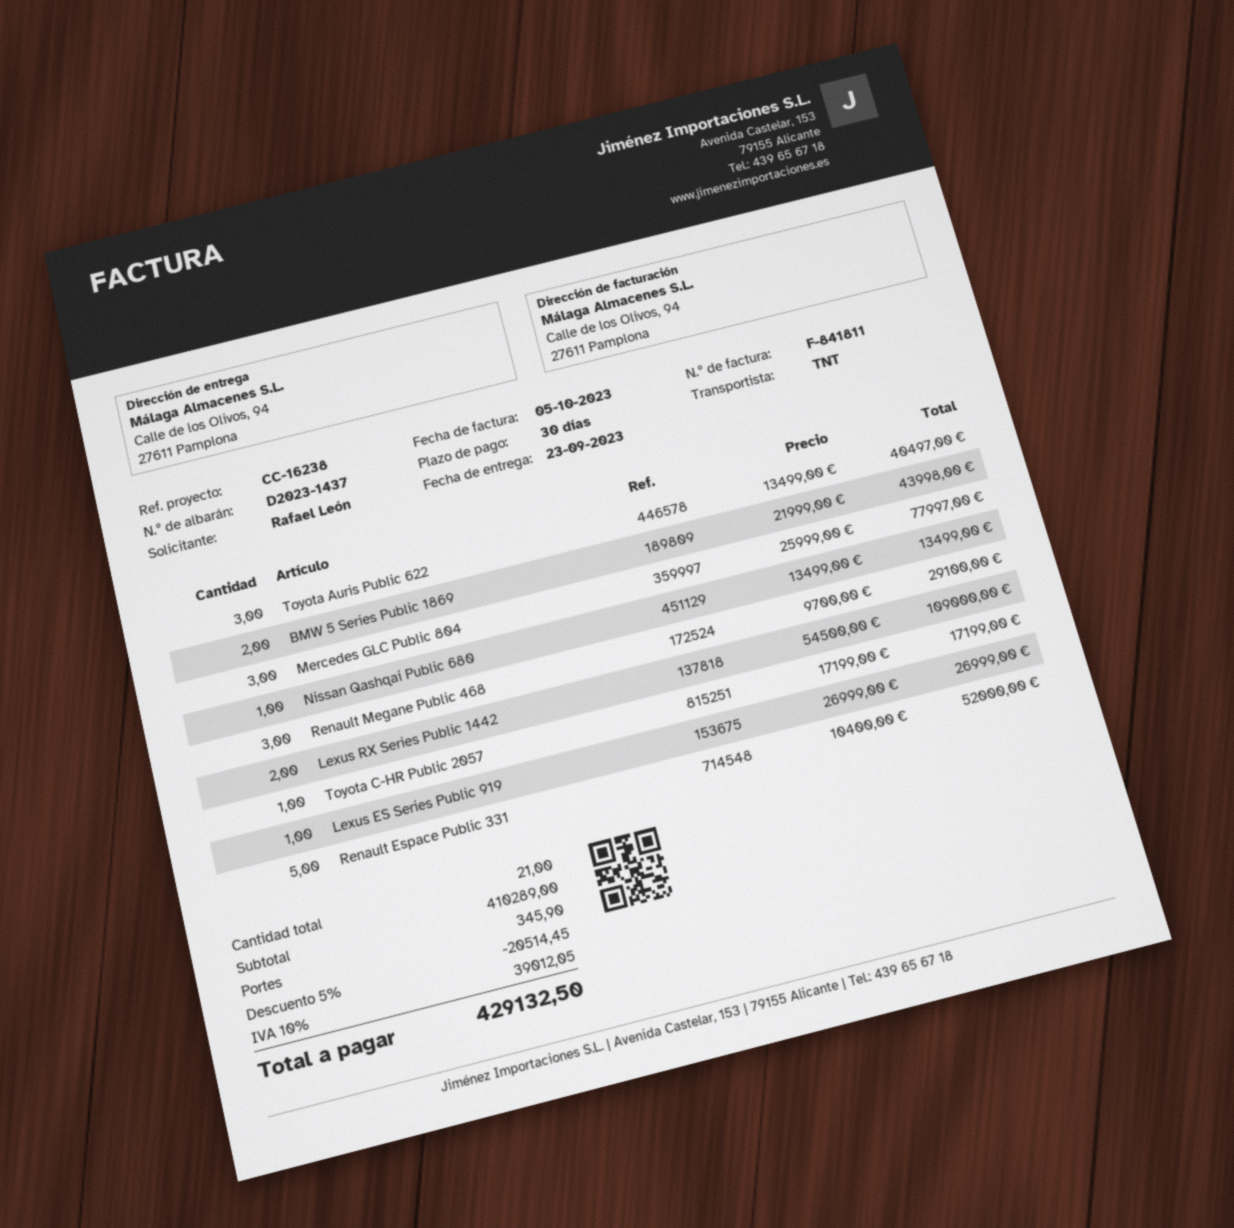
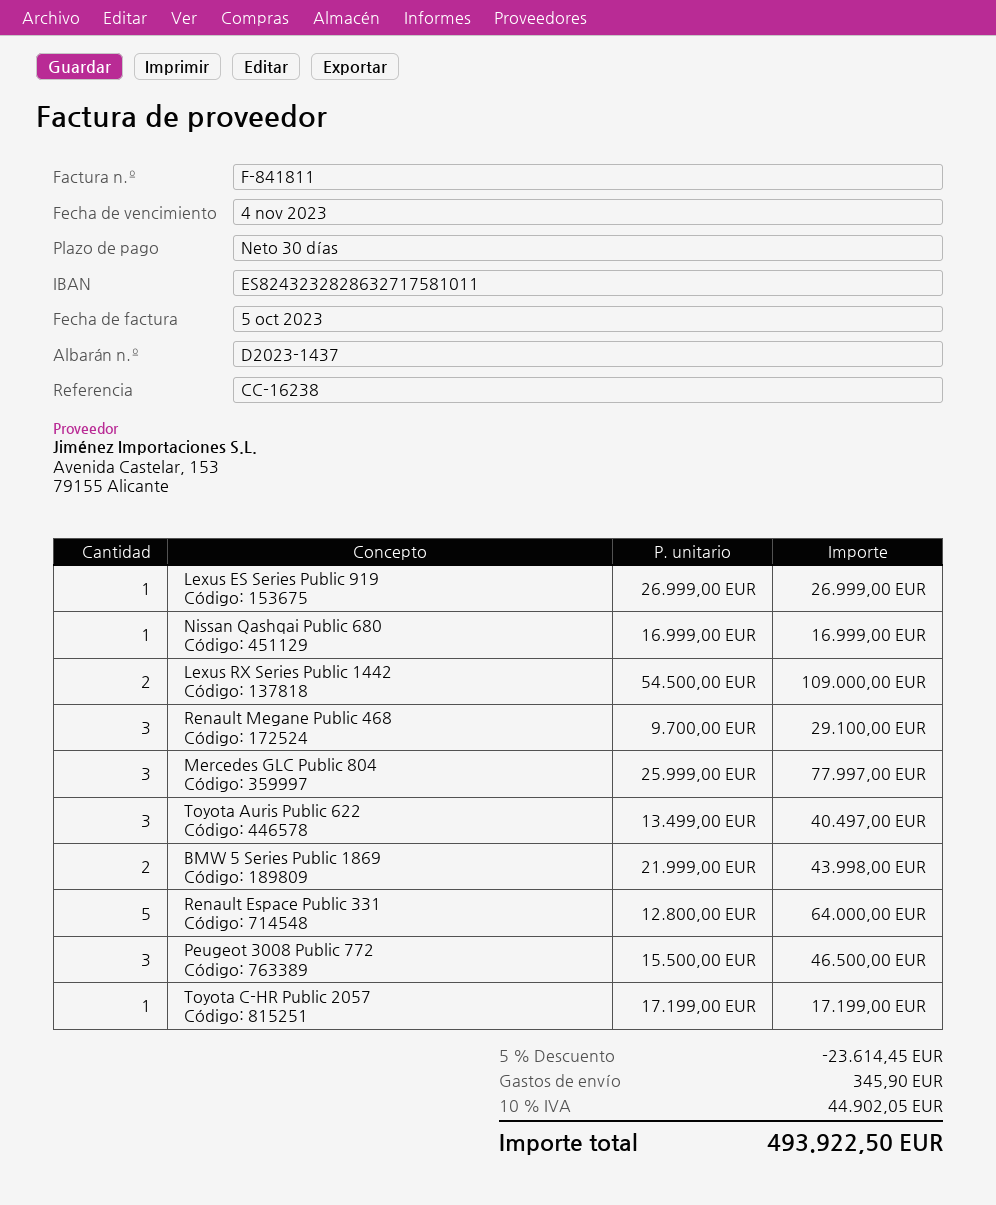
Nissan Qashqai Public 680: 1 x 13499.00 = 13499.00 -> 1 x 16999.00 = 16999.00
Renault Espace Public 331: 5 x 10400.00 = 52000.00 -> 5 x 12800.00 = 64000.00
Peugeot 3008 Public 772: none -> 3 x 15500.00 = 46500.00
discount: 5% = 20514.45 -> 5% = 23614.45
tax: 10% = 39012.05 -> 10% = 44902.05
total: 429132.50 -> 493922.50

